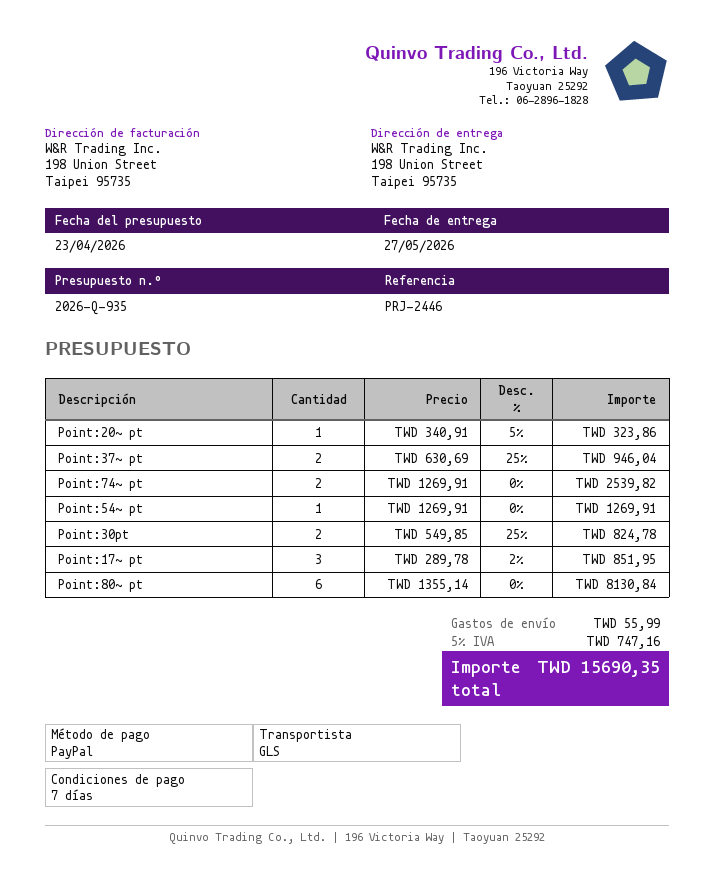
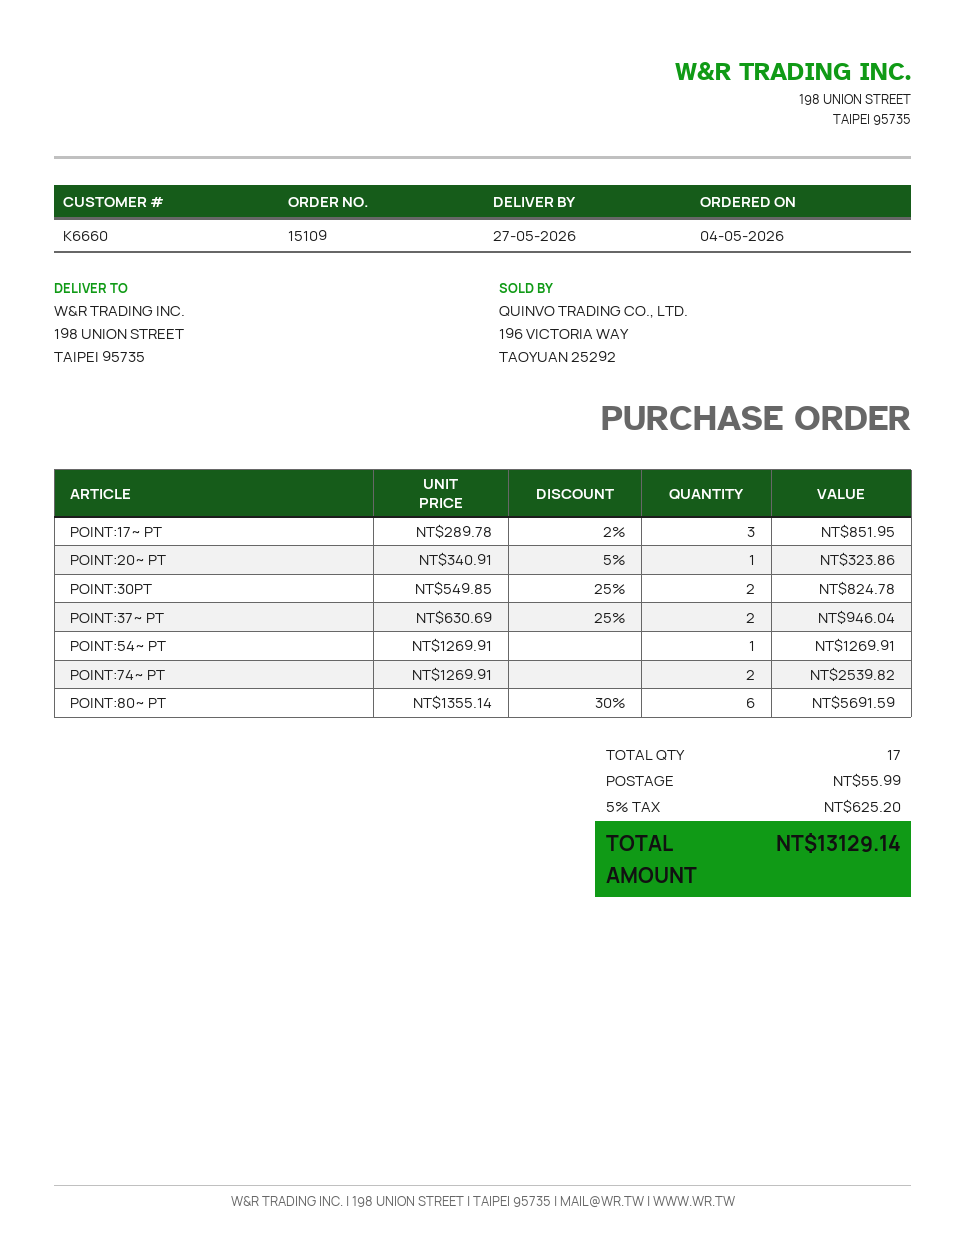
Point:80~ pt: 6 x 1355.14 = 8130.84 -> 6 x 1355.14 - 30% = 5691.59
tax: 5% = 747.16 -> 5% = 625.20
total: 15690.35 -> 13129.14

